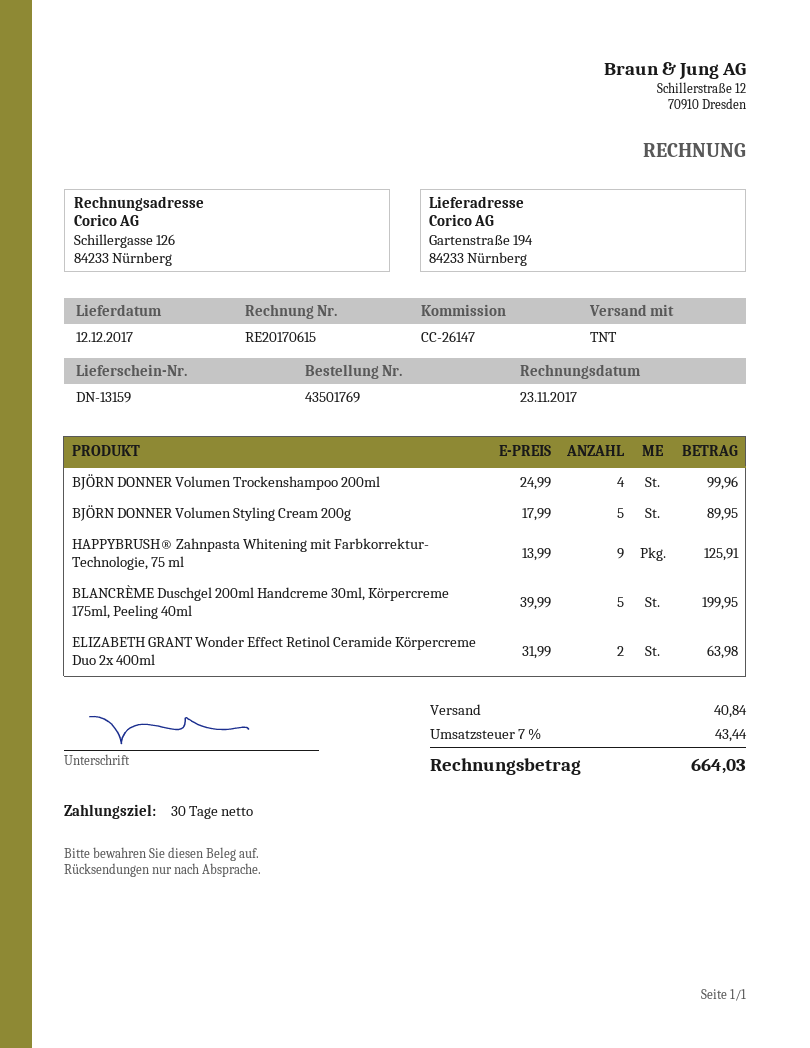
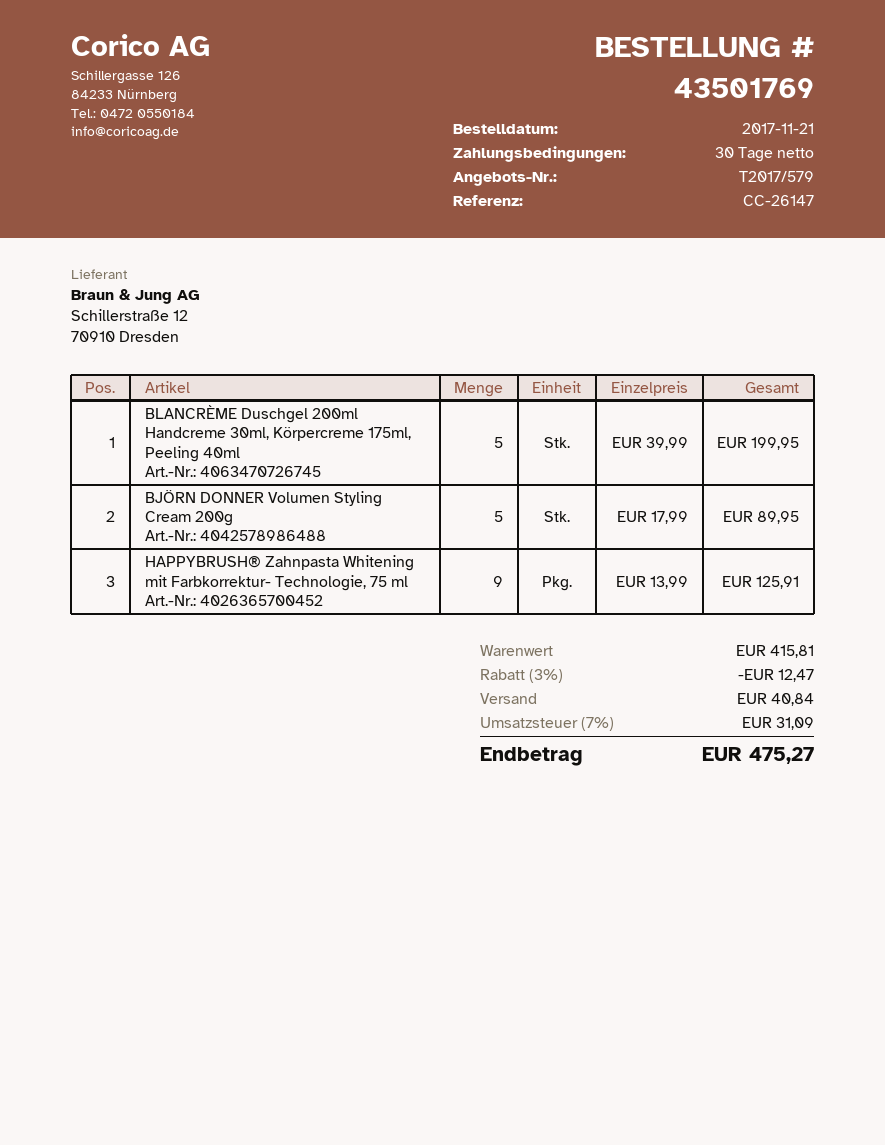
BJÖRN DONNER Volumen Trockenshampoo 200ml: 4 x 24.99 = 99.96 -> none
ELIZABETH GRANT Wonder Effect Retinol Ceramide Körpercreme Duo 2x 400ml: 2 x 31.99 = 63.98 -> none
discount: none -> 3% = 12.47
tax: 7% = 43.44 -> 7% = 31.09
total: 664.03 -> 475.27

